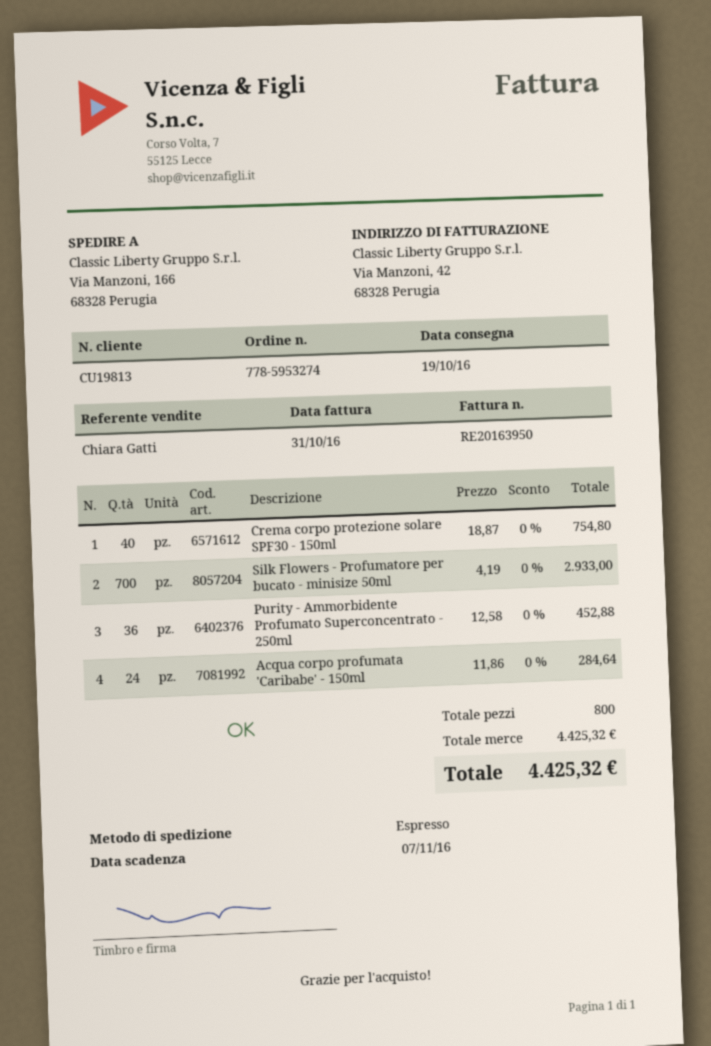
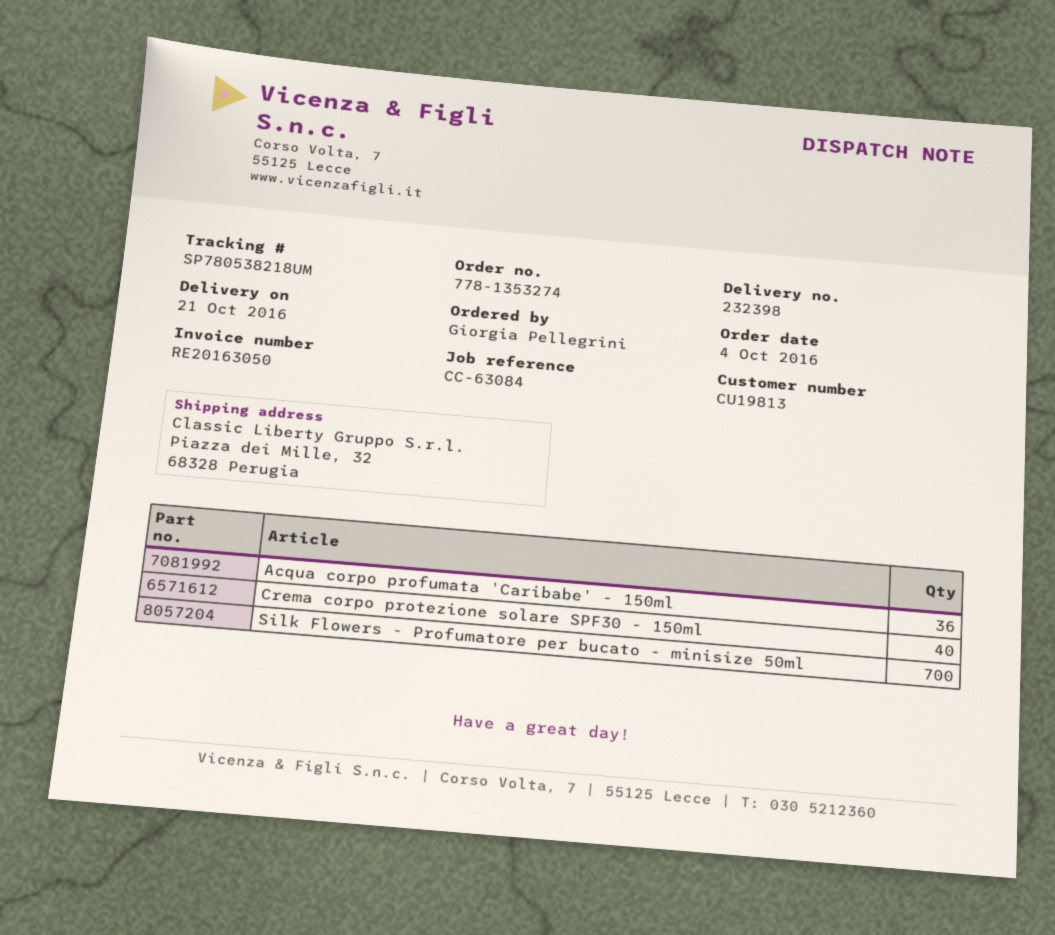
order number: 778-5953274 -> 778-1353274
delivery date: 2016-10-19 -> 2016-10-21
invoice number: RE20163950 -> RE20163050
ship to: Via Manzoni, 166, 68328 Perugia -> Piazza dei Mille, 32, 68328 Perugia
Purity - Ammorbidente Profumato Superconcentrato - 250ml: 36 -> none
Acqua corpo profumata 'Caribabe' - 150ml: 24 -> 36

